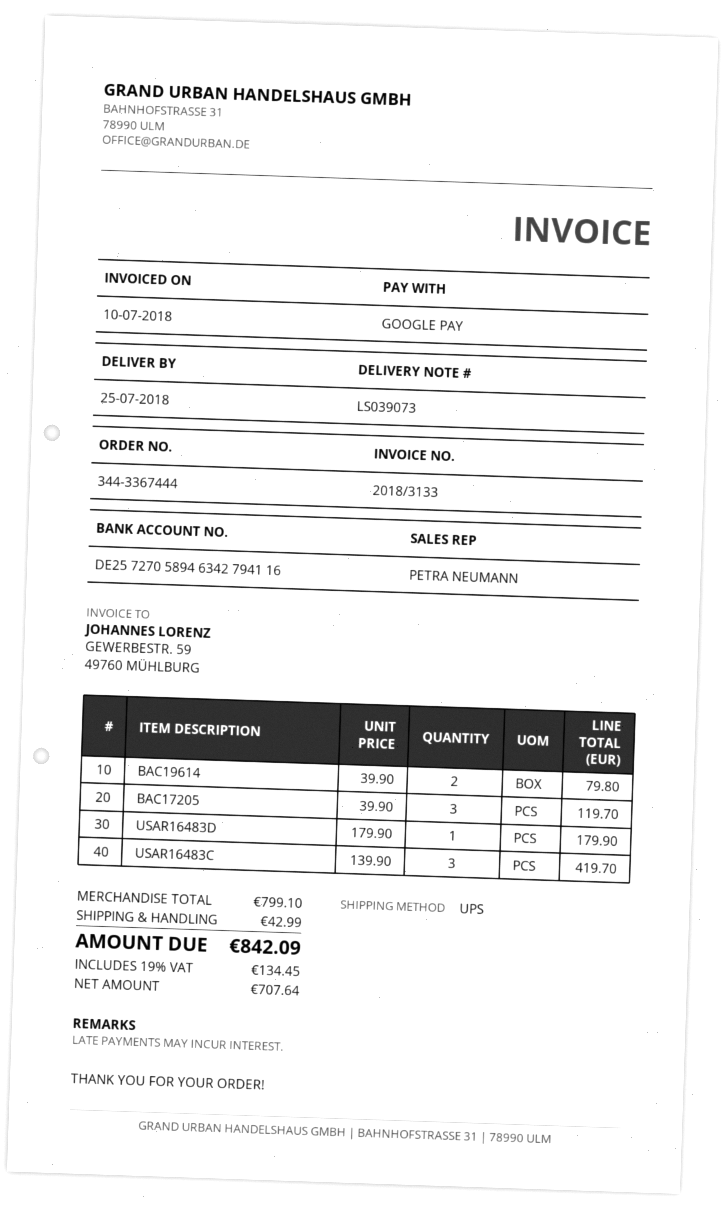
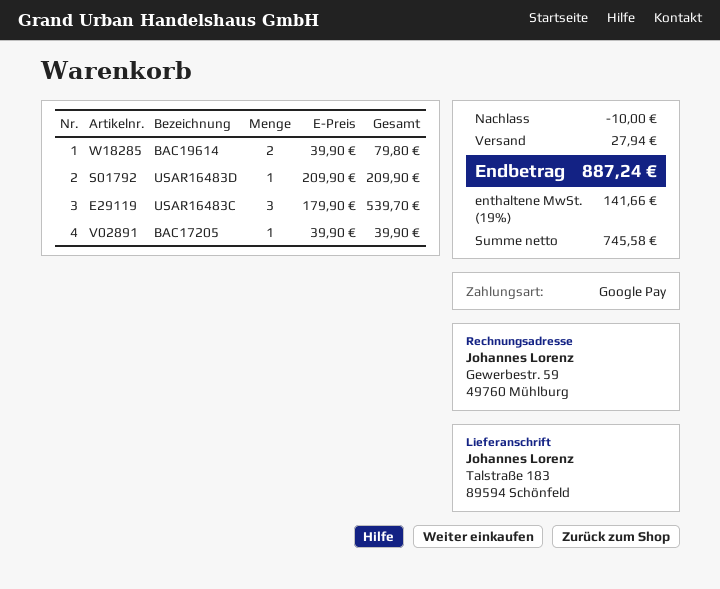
BAC17205: 3 x 39.90 = 119.70 -> 1 x 39.90 = 39.90
USAR16483D: 1 x 179.90 = 179.90 -> 1 x 209.90 = 209.90
USAR16483C: 3 x 139.90 = 419.70 -> 3 x 179.90 = 539.70
discount: none -> 10.00
shipping: 42.99 -> 27.94
net: 707.64 -> 745.58
tax: 19% = 134.45 -> 19% = 141.66
total: 842.09 -> 887.24

